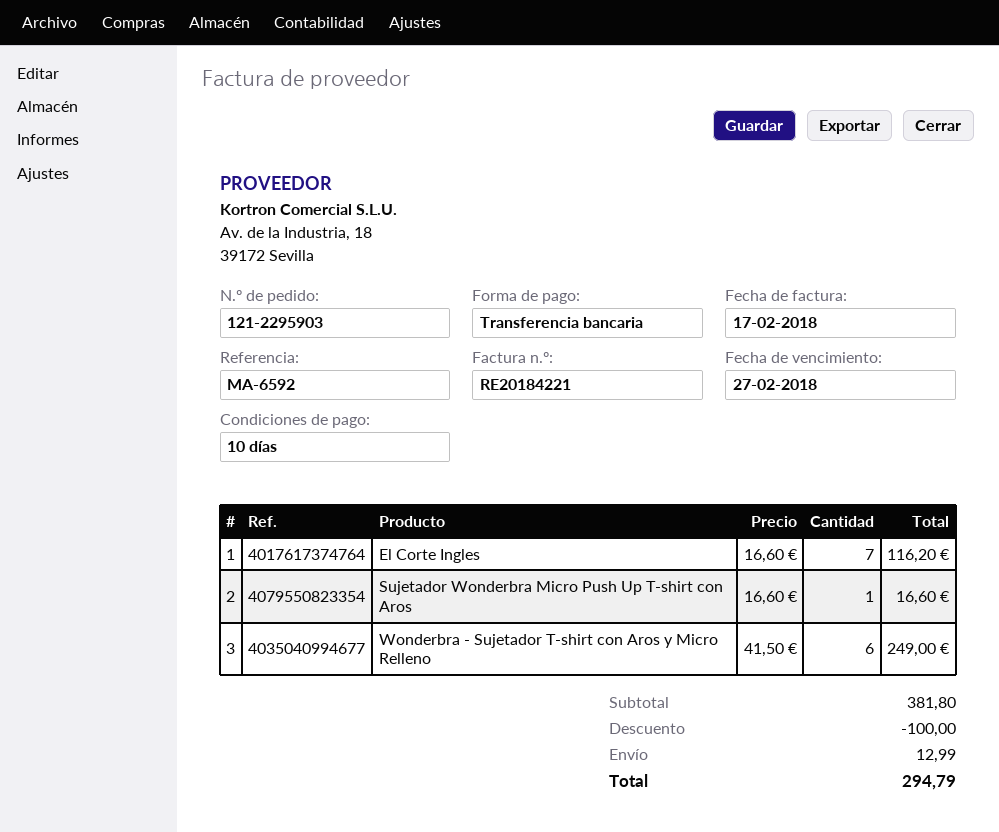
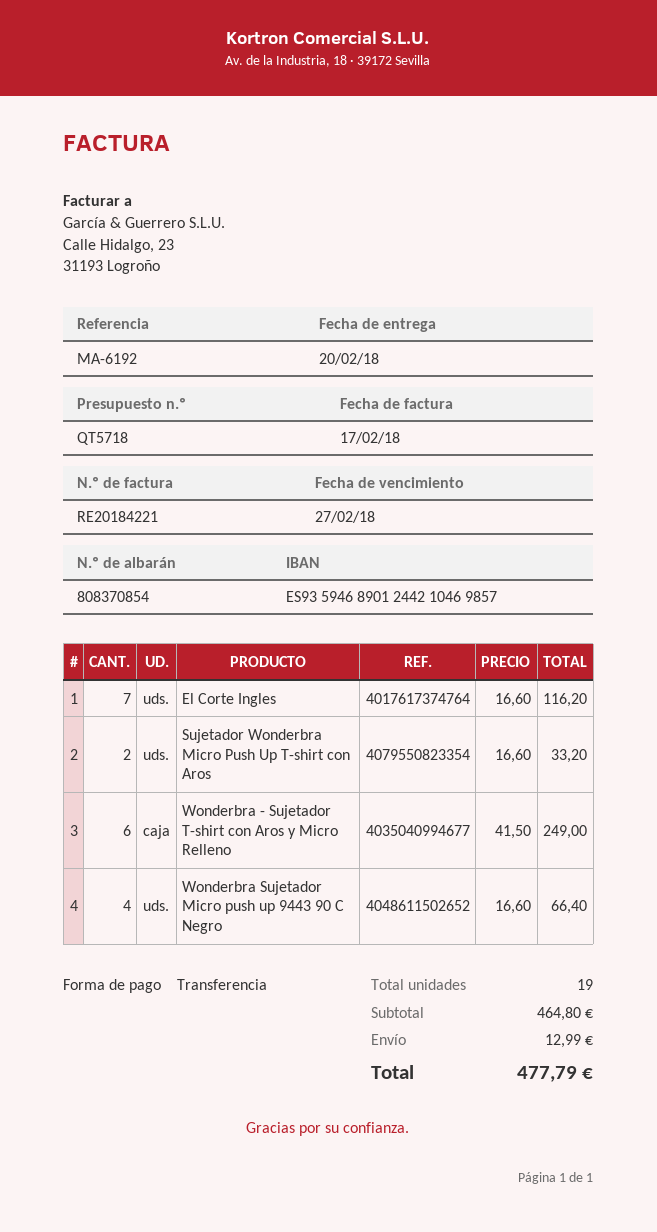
reference: MA-6592 -> MA-6192
Sujetador Wonderbra Micro Push Up T-shirt con Aros: 1 x 16.60 = 16.60 -> 2 x 16.60 = 33.20
Wonderbra Sujetador Micro push up 9443 90 C Negro: none -> 4 x 16.60 = 66.40
subtotal: 381.80 -> 464.80
discount: 100.00 -> none
total: 294.79 -> 477.79

